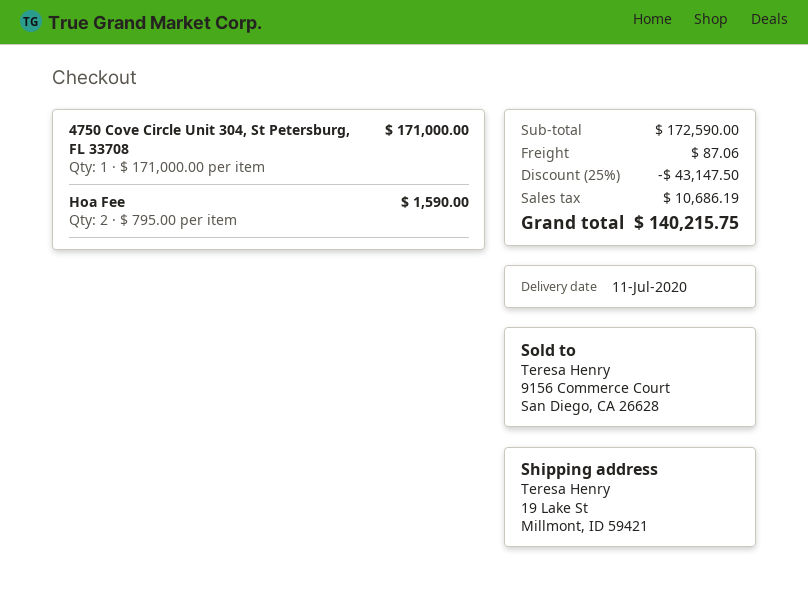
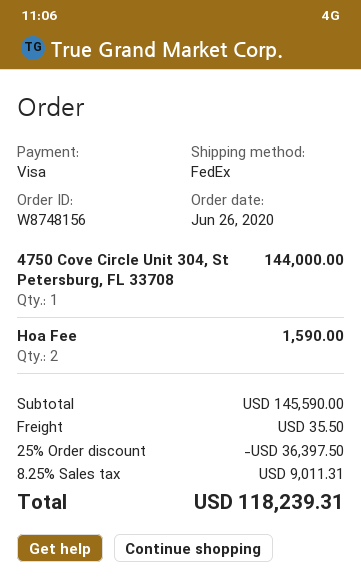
4750 Cove Circle Unit 304, St Petersburg, FL 33708: 1 for 171000.00 -> 1 for 144000.00
subtotal: 172590.00 -> 145590.00
discount: 25% = 43147.50 -> 25% = 36397.50
shipping: 87.06 -> 35.50
tax: 10686.19 -> 9011.31
total: 140215.75 -> 118239.31

